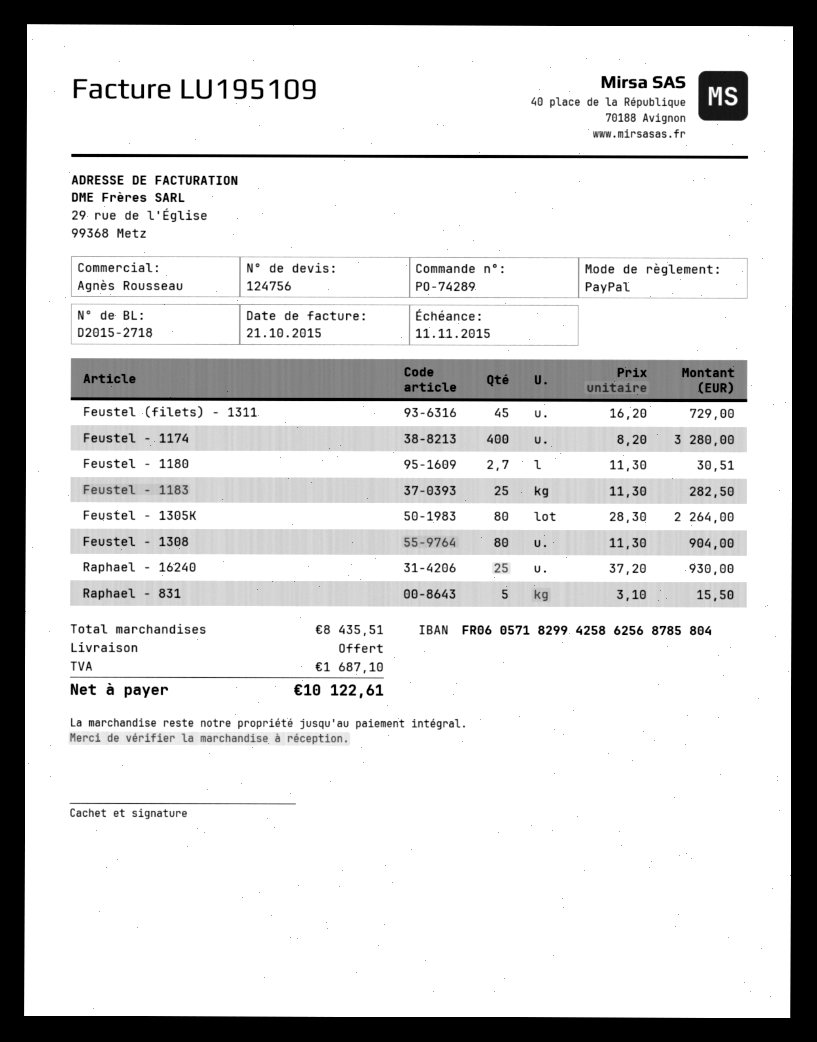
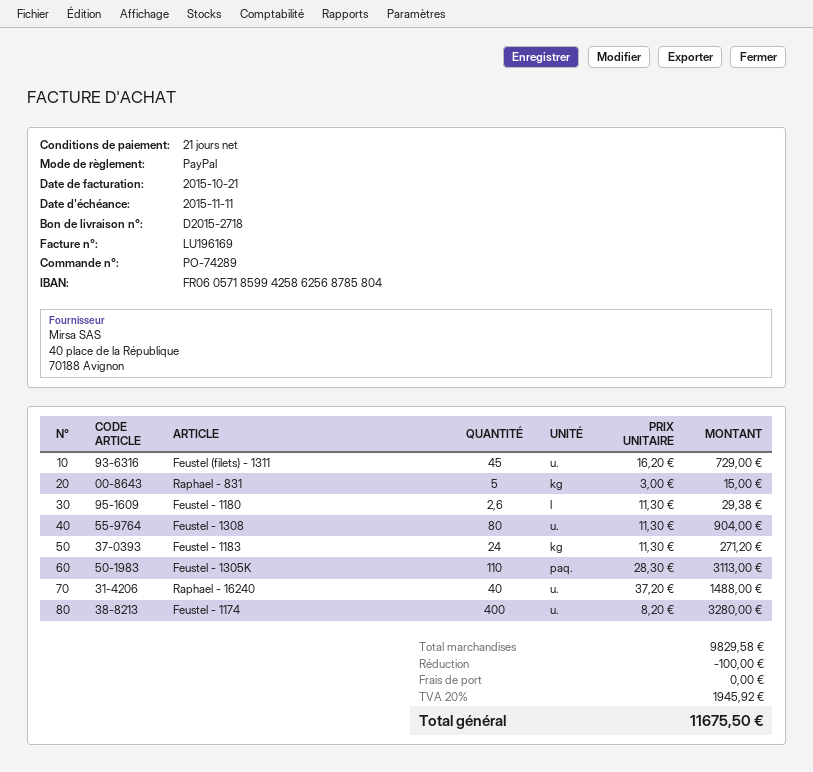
invoice number: LU195109 -> LU196169
bank account: FR0605718299425862568785804 -> FR0605718599425862568785804
Feustel - 1180: 2.7 x 11.30 = 30.51 -> 2.6 x 11.30 = 29.38
Feustel - 1183: 25 x 11.30 = 282.50 -> 24 x 11.30 = 271.20
Feustel - 1305K: 80 x 28.30 = 2264.00 -> 110 x 28.30 = 3113.00
Raphael - 16240: 25 x 37.20 = 930.00 -> 40 x 37.20 = 1488.00
Raphael - 831: 5 x 3.10 = 15.50 -> 5 x 3.00 = 15.00
subtotal: 8435.51 -> 9829.58
discount: none -> 100.00
tax: 1687.10 -> 1945.92
total: 10122.61 -> 11675.50

